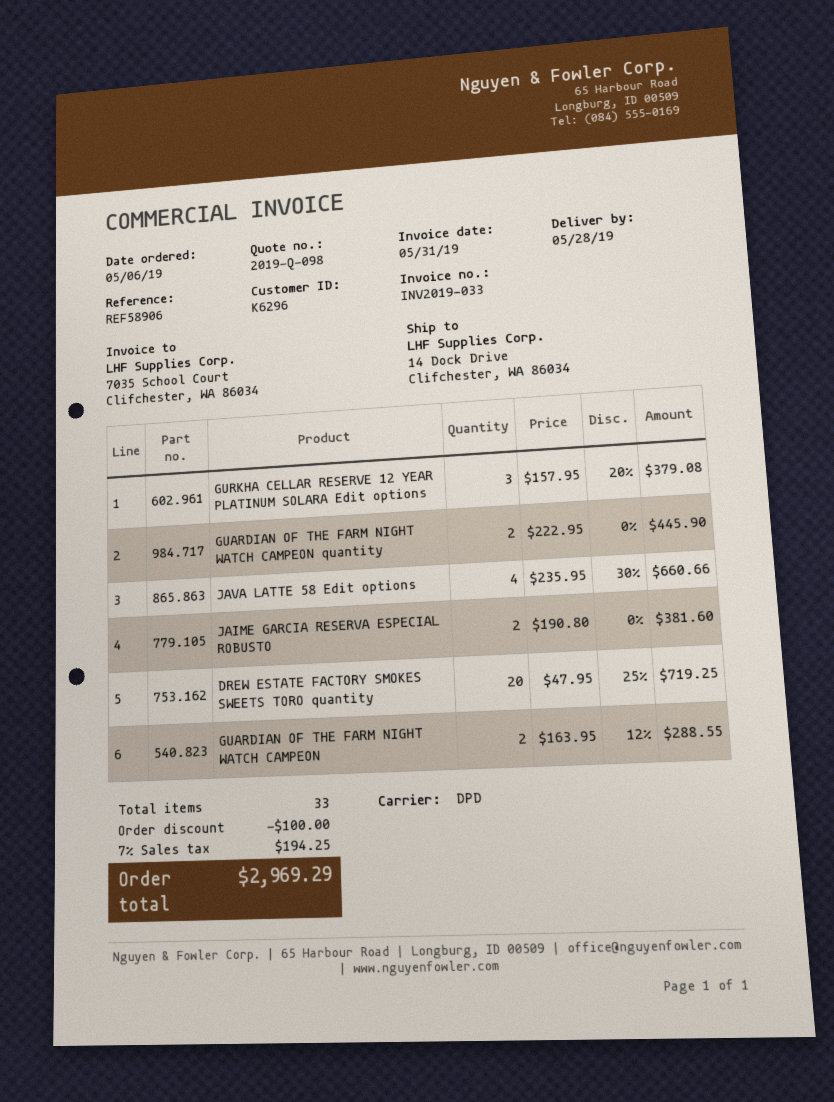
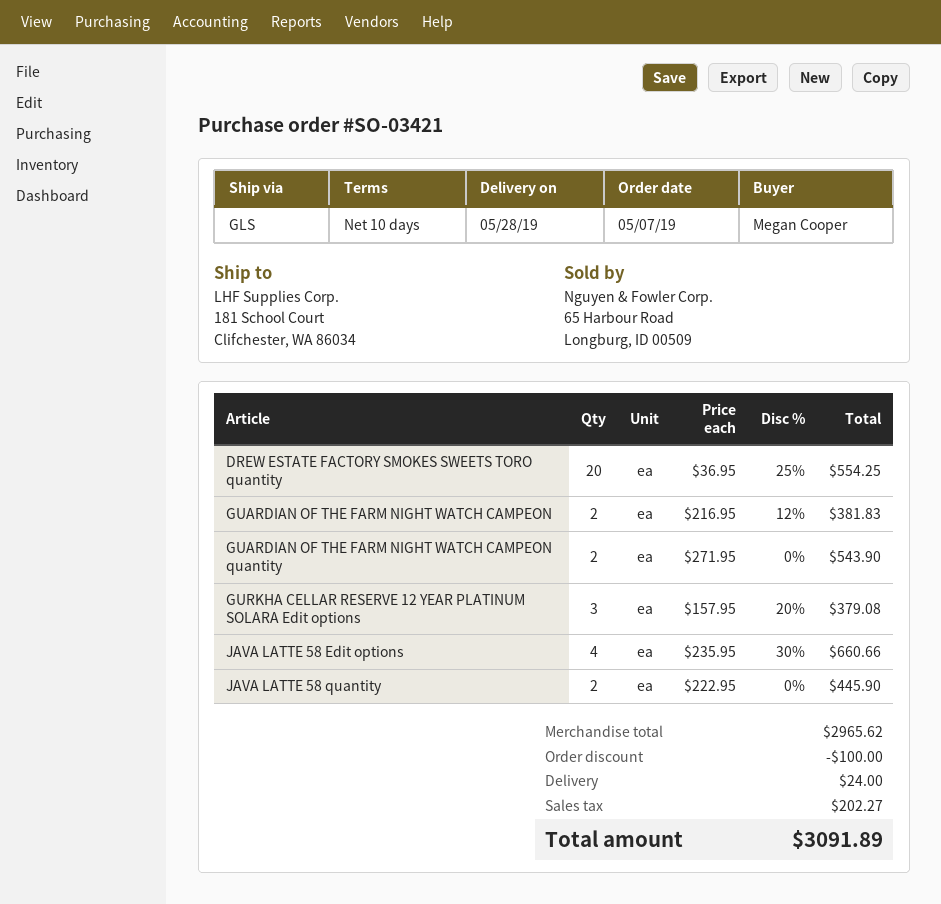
order date: 2019-05-06 -> 2019-05-07
shipping method: DPD -> GLS
ship to: 14 Dock Drive, Clifchester, WA 86034 -> 181 School Court, Clifchester, WA 86034
GUARDIAN OF THE FARM NIGHT WATCH CAMPEON quantity: 2 x 222.95 = 445.90 -> 2 x 271.95 = 543.90
JAIME GARCIA RESERVA ESPECIAL ROBUSTO: 2 x 190.80 = 381.60 -> none
DREW ESTATE FACTORY SMOKES SWEETS TORO quantity: 20 x 47.95 - 25% = 719.25 -> 20 x 36.95 - 25% = 554.25
GUARDIAN OF THE FARM NIGHT WATCH CAMPEON: 2 x 163.95 - 12% = 288.55 -> 2 x 216.95 - 12% = 381.83
JAVA LATTE 58 quantity: none -> 2 x 222.95 = 445.90
shipping: none -> 24.00
tax: 194.25 -> 202.27
total: 2969.29 -> 3091.89

